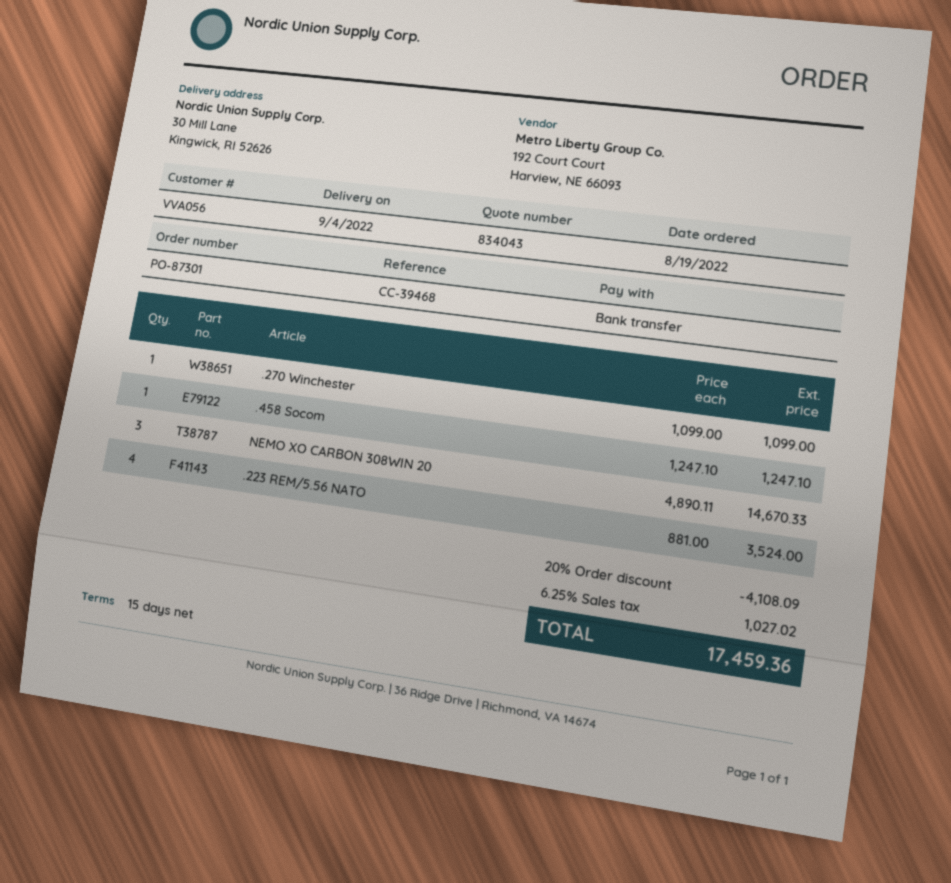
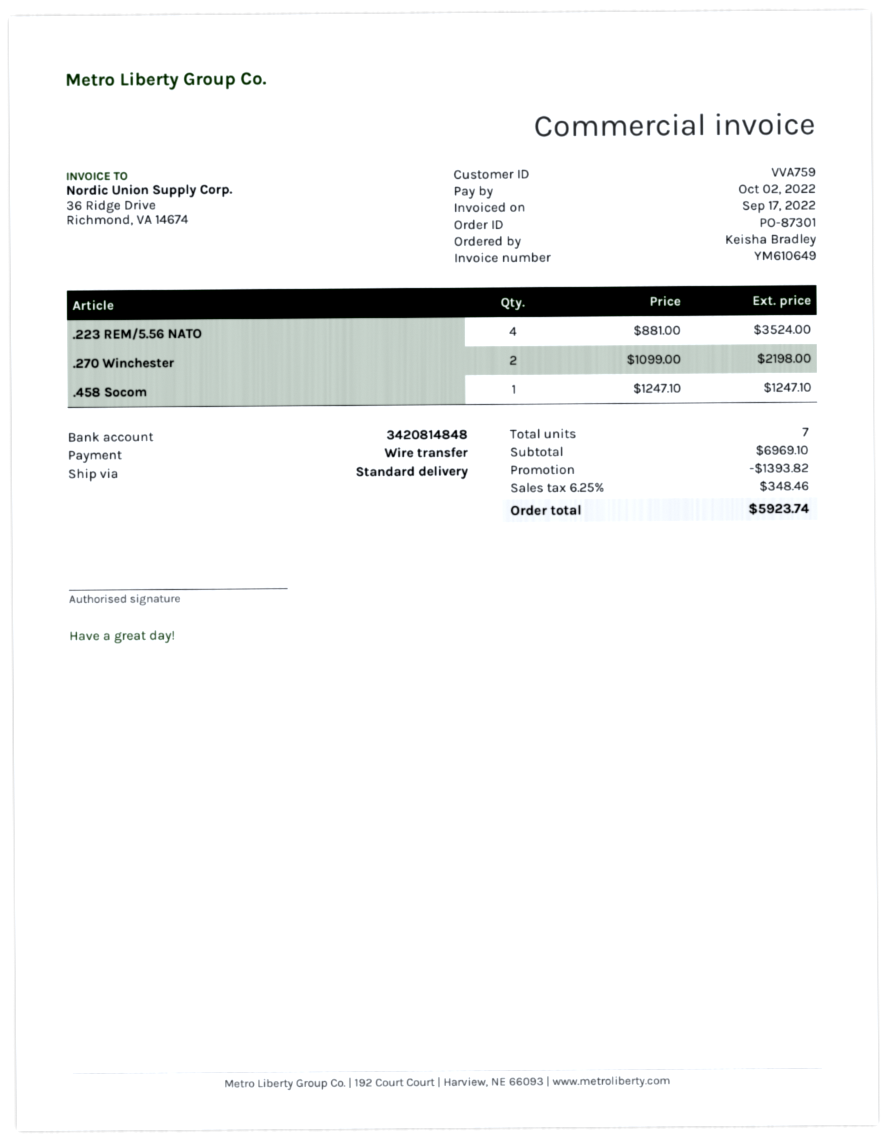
customer number: VVA056 -> VVA759
.270 Winchester: 1 x 1099.00 = 1099.00 -> 2 x 1099.00 = 2198.00
NEMO XO CARBON 308WIN 20: 3 x 4890.11 = 14670.33 -> none
discount: 4108.09 -> 1393.82
tax: 6.25% = 1027.02 -> 6.25% = 348.46
total: 17459.36 -> 5923.74

